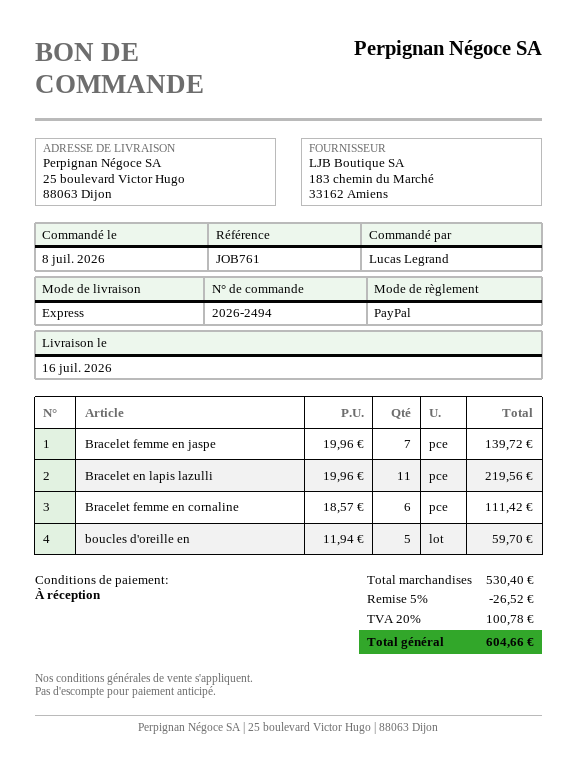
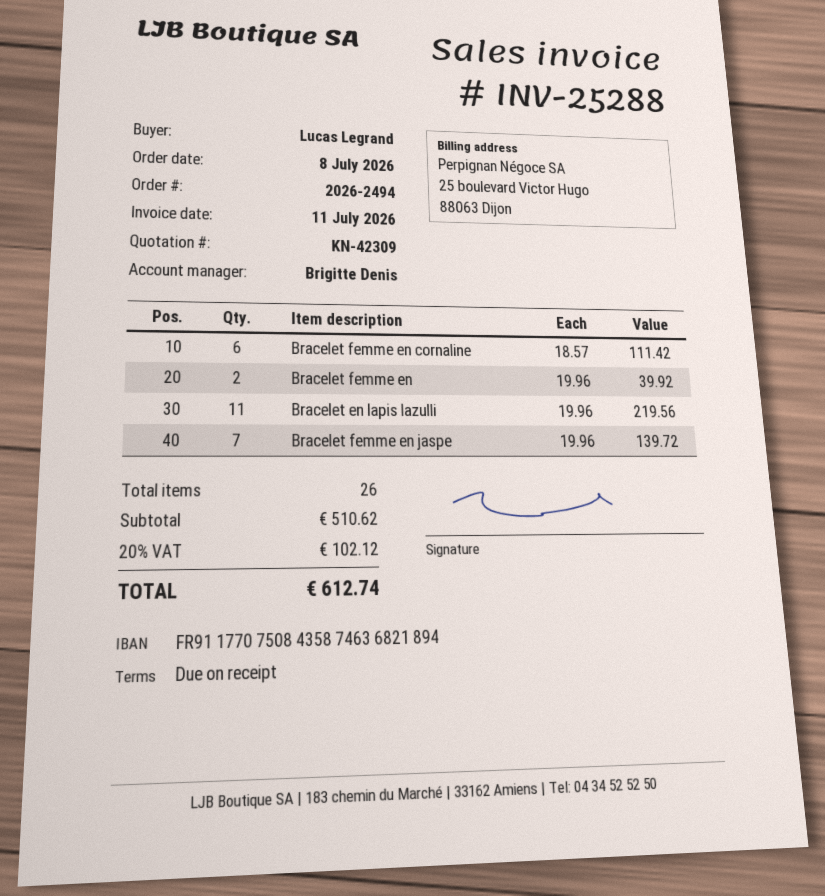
boucles d'oreille en: 5 x 11.94 = 59.70 -> none
Bracelet femme en: none -> 2 x 19.96 = 39.92
subtotal: 530.40 -> 510.62
discount: 5% = 26.52 -> none
tax: 20% = 100.78 -> 20% = 102.12
total: 604.66 -> 612.74

